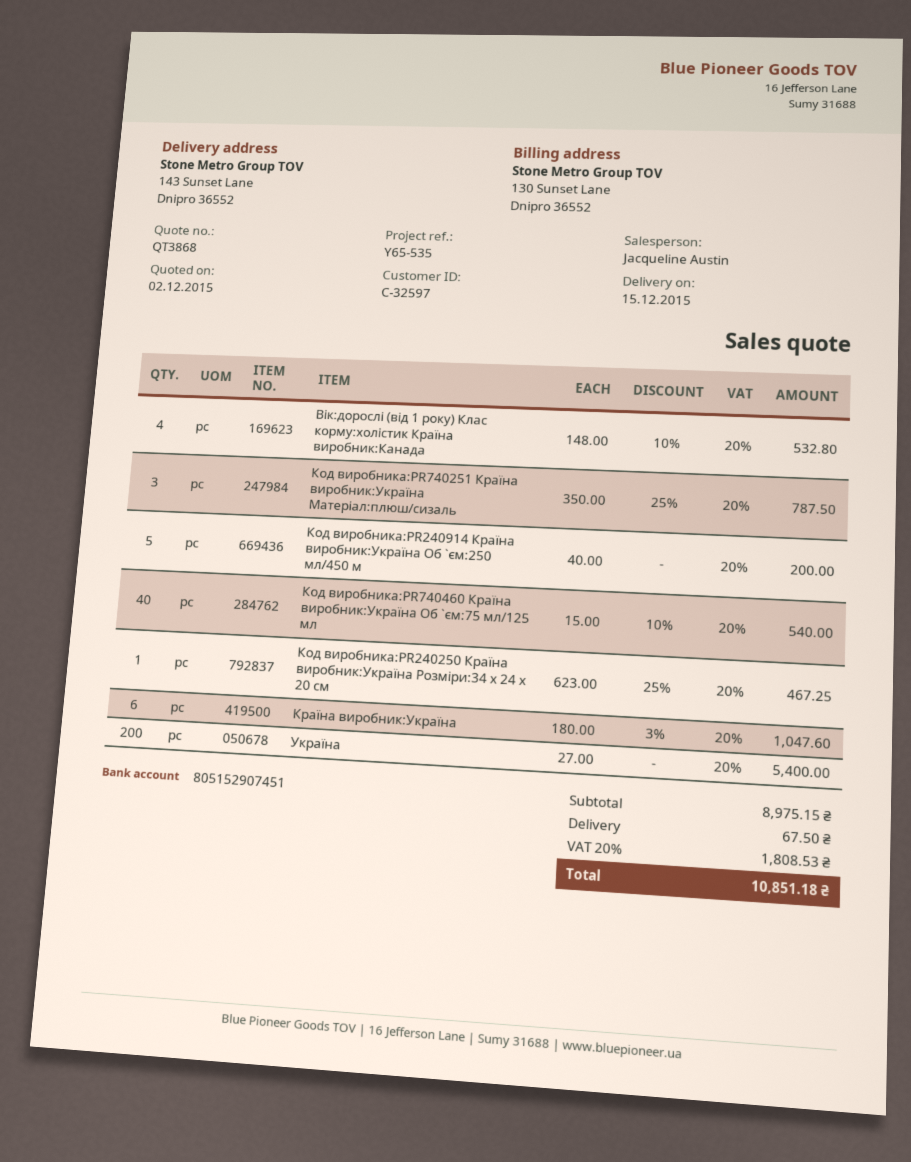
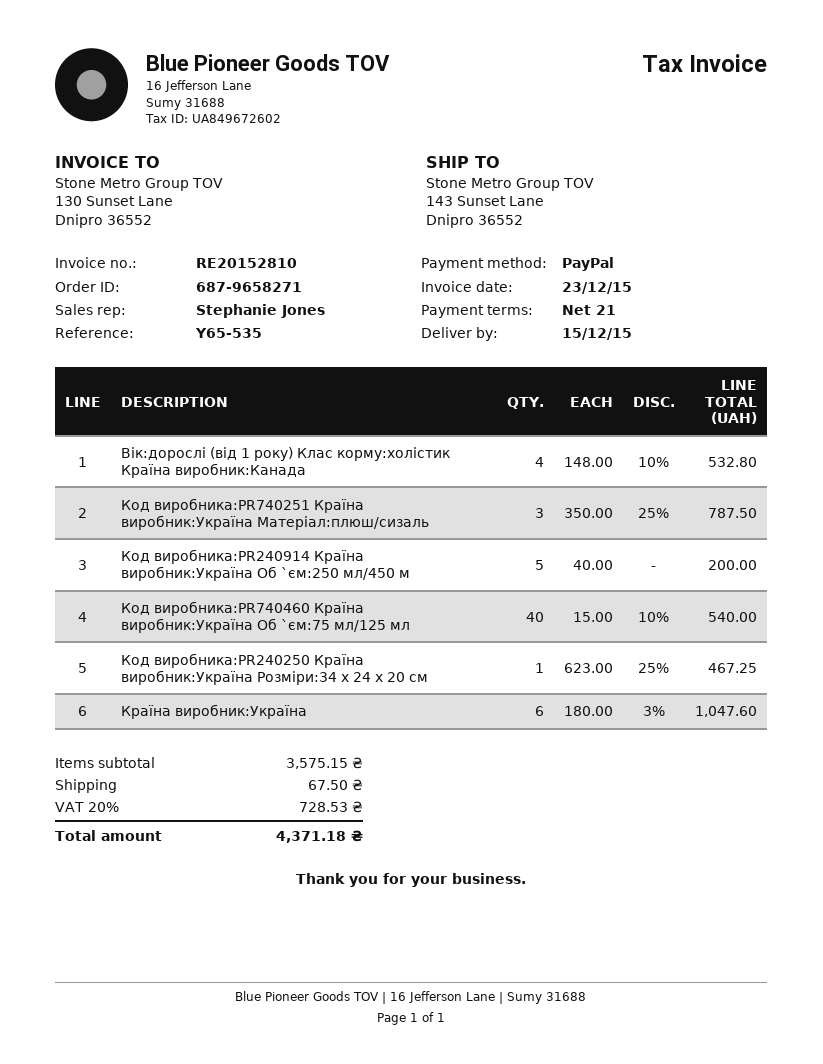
sales rep: Jacqueline Austin -> Stephanie Jones
Україна: 200 x 27.00 = 5400.00 -> none
subtotal: 8975.15 -> 3575.15
tax: 20% = 1808.53 -> 20% = 728.53
total: 10851.18 -> 4371.18

